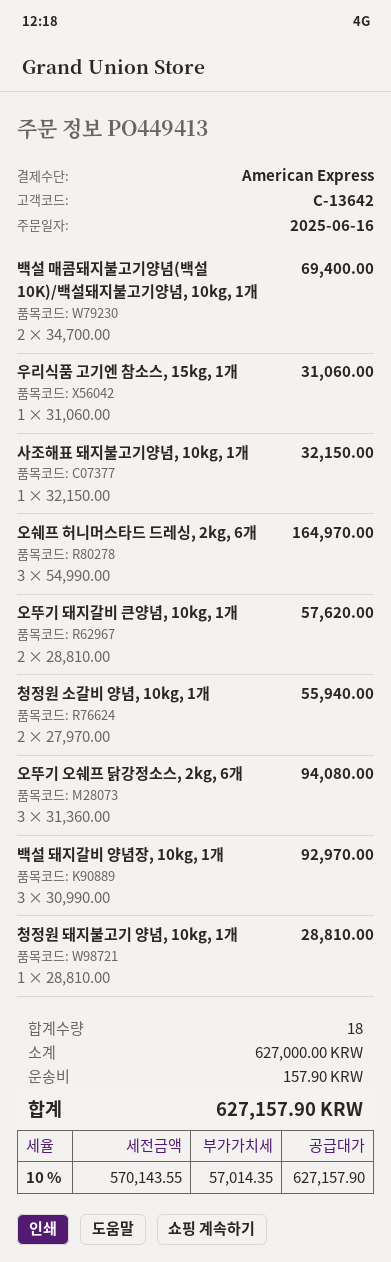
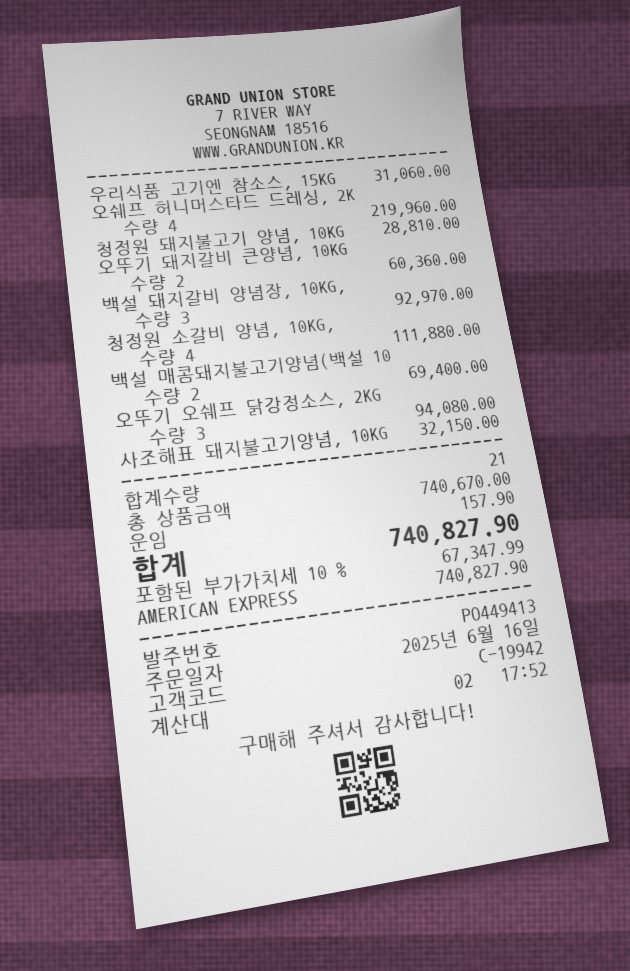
customer number: C-13642 -> C-19942
오쉐프 허니머스타드 드레싱, 2kg, 6개: 3 for 164970.00 -> 4 for 219960.00
오뚜기 돼지갈비 큰양념, 10kg, 1개: 2 for 57620.00 -> 2 for 60360.00
청정원 소갈비 양념, 10kg, 1개: 2 for 55940.00 -> 4 for 111880.00
total quantity: 18 -> 21
subtotal: 627000.00 -> 740670.00
tax: 10% = 57014.35 -> 10% = 67347.99
total: 627157.90 -> 740827.90

